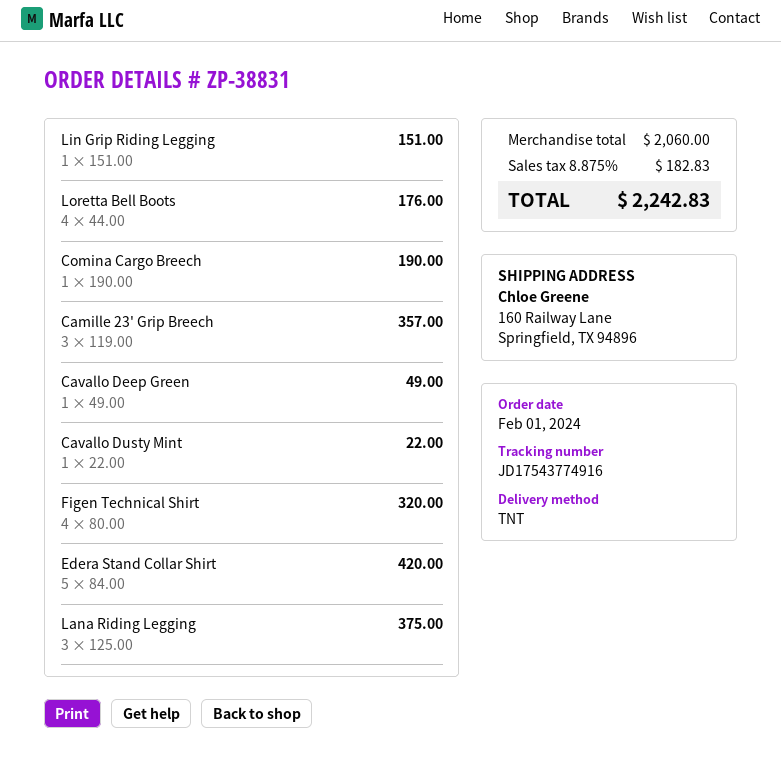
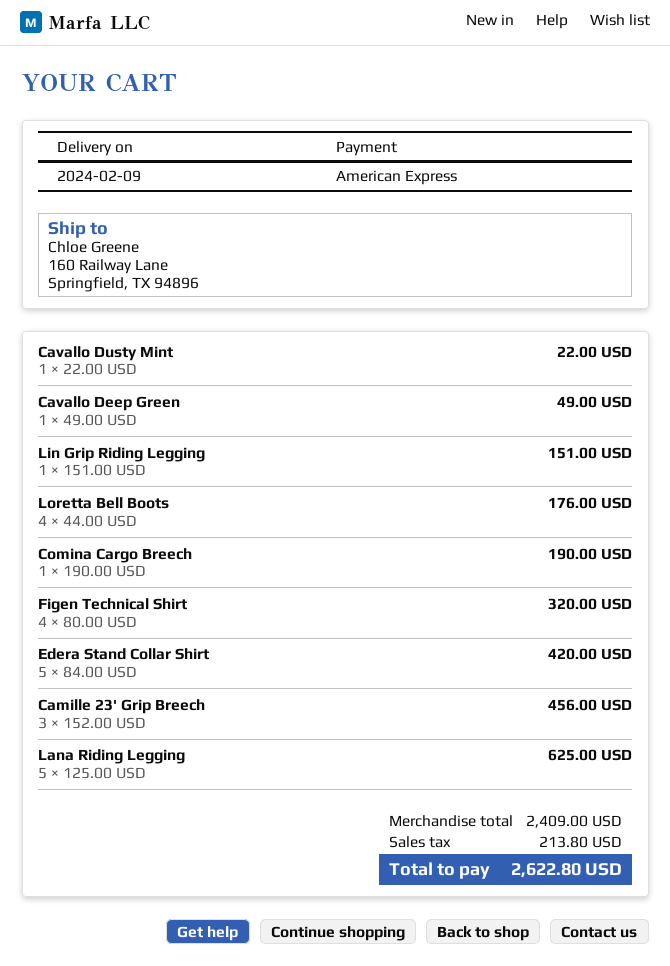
Camille 23' Grip Breech: 3 x 119.00 = 357.00 -> 3 x 152.00 = 456.00
Lana Riding Legging: 3 x 125.00 = 375.00 -> 5 x 125.00 = 625.00
subtotal: 2060.00 -> 2409.00
tax: 182.83 -> 213.80
total: 2242.83 -> 2622.80

